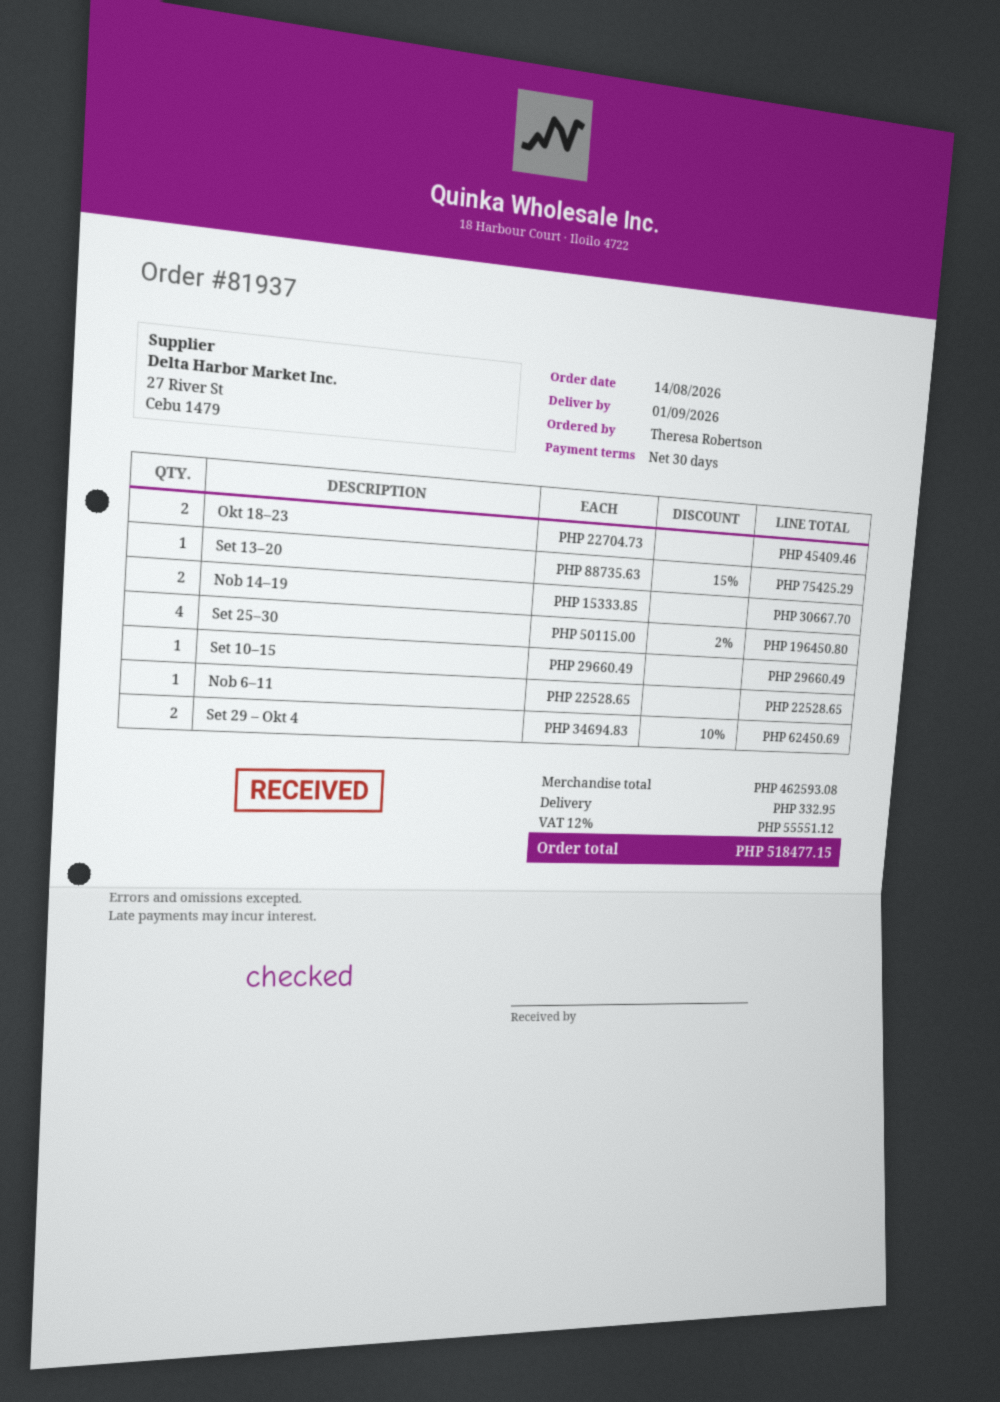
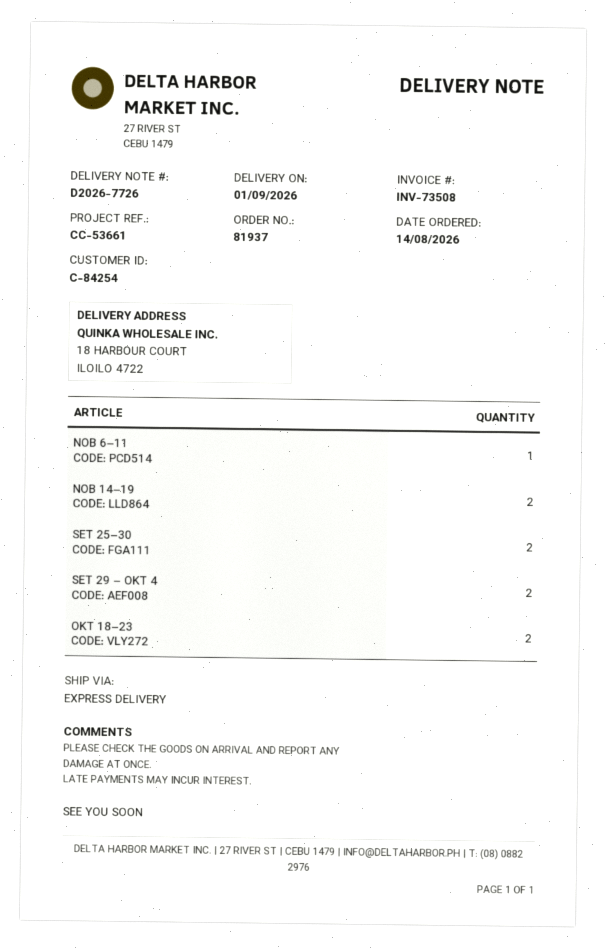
Set 13–20: 1 -> none
Set 25–30: 4 -> 2
Set 10–15: 1 -> none

